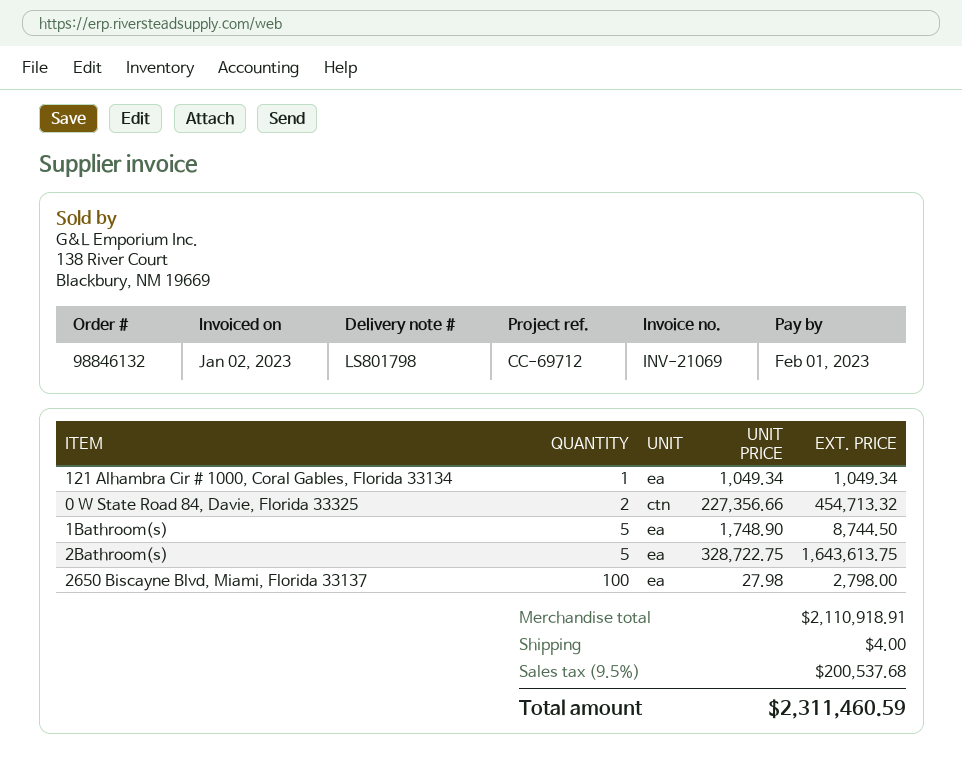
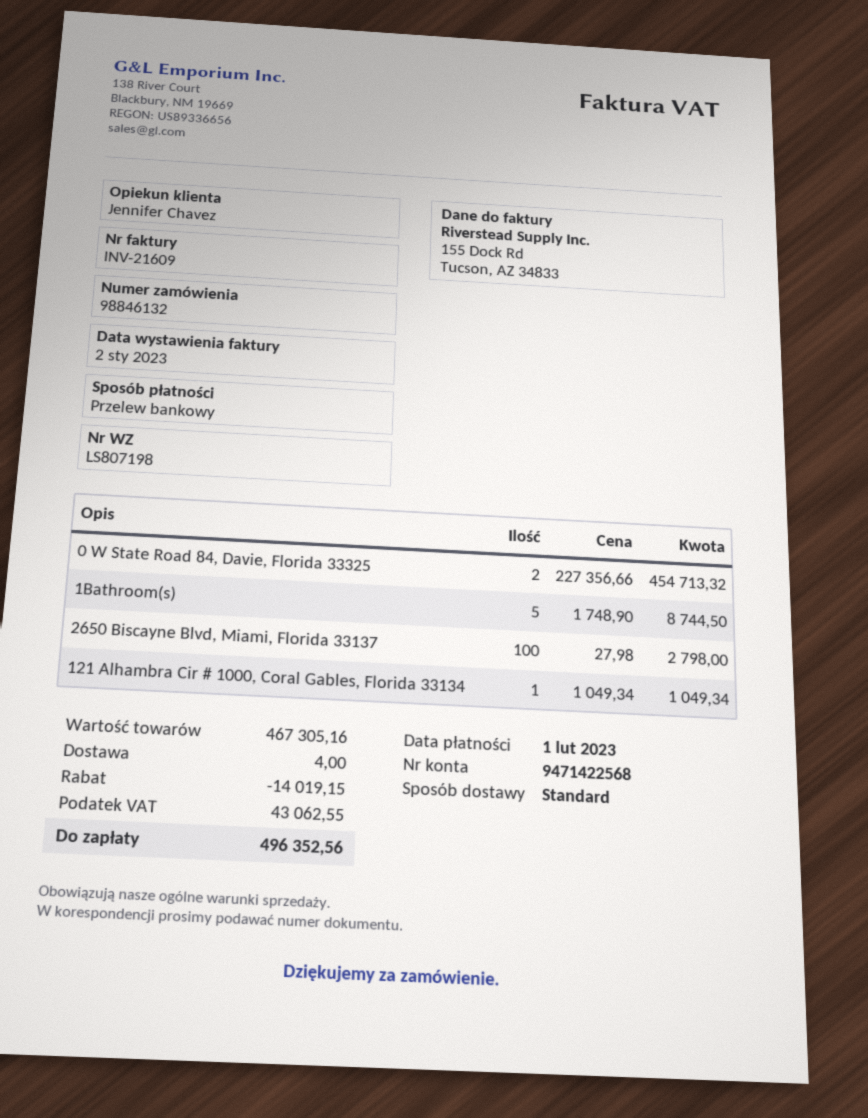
delivery note number: LS801798 -> LS807198
invoice number: INV-21069 -> INV-21609
2Bathroom(s): 5 x 328722.75 = 1643613.75 -> none
subtotal: 2110918.91 -> 467305.16
discount: none -> 14019.15
tax: 200537.68 -> 43062.55
total: 2311460.59 -> 496352.56

